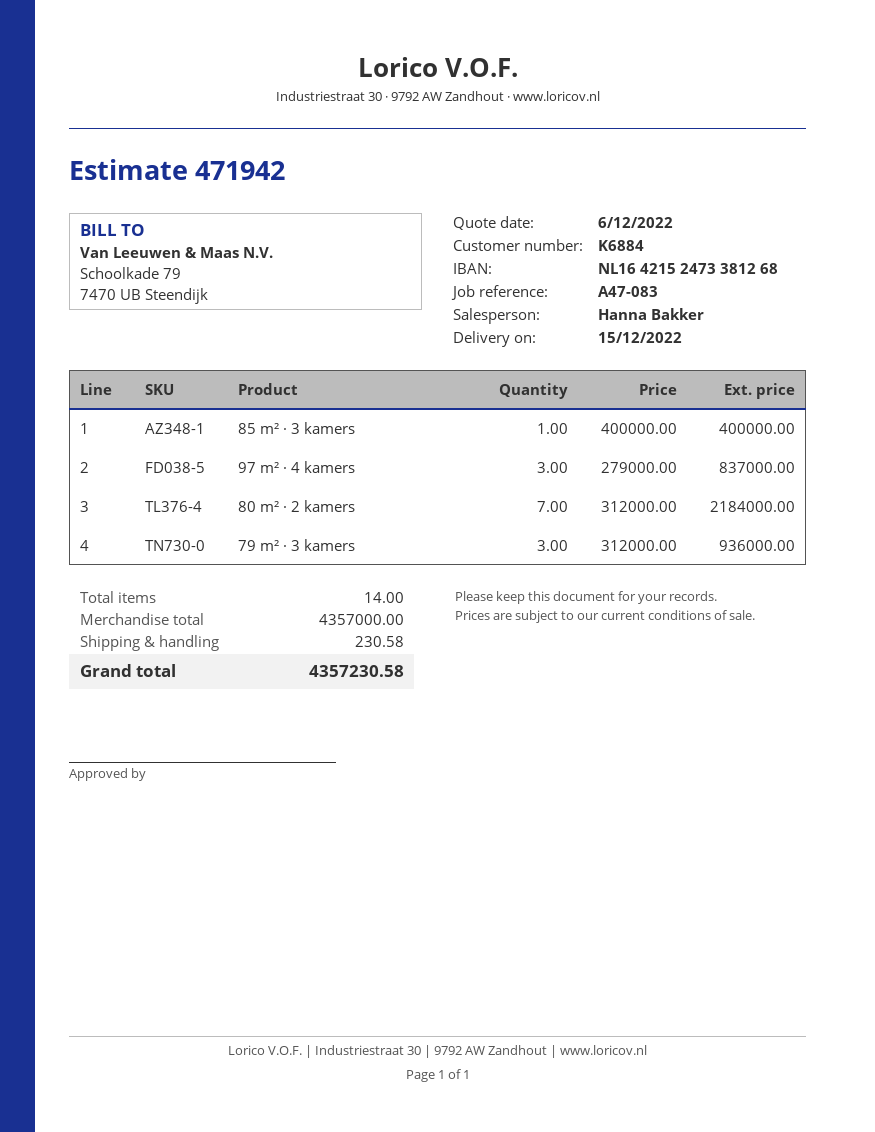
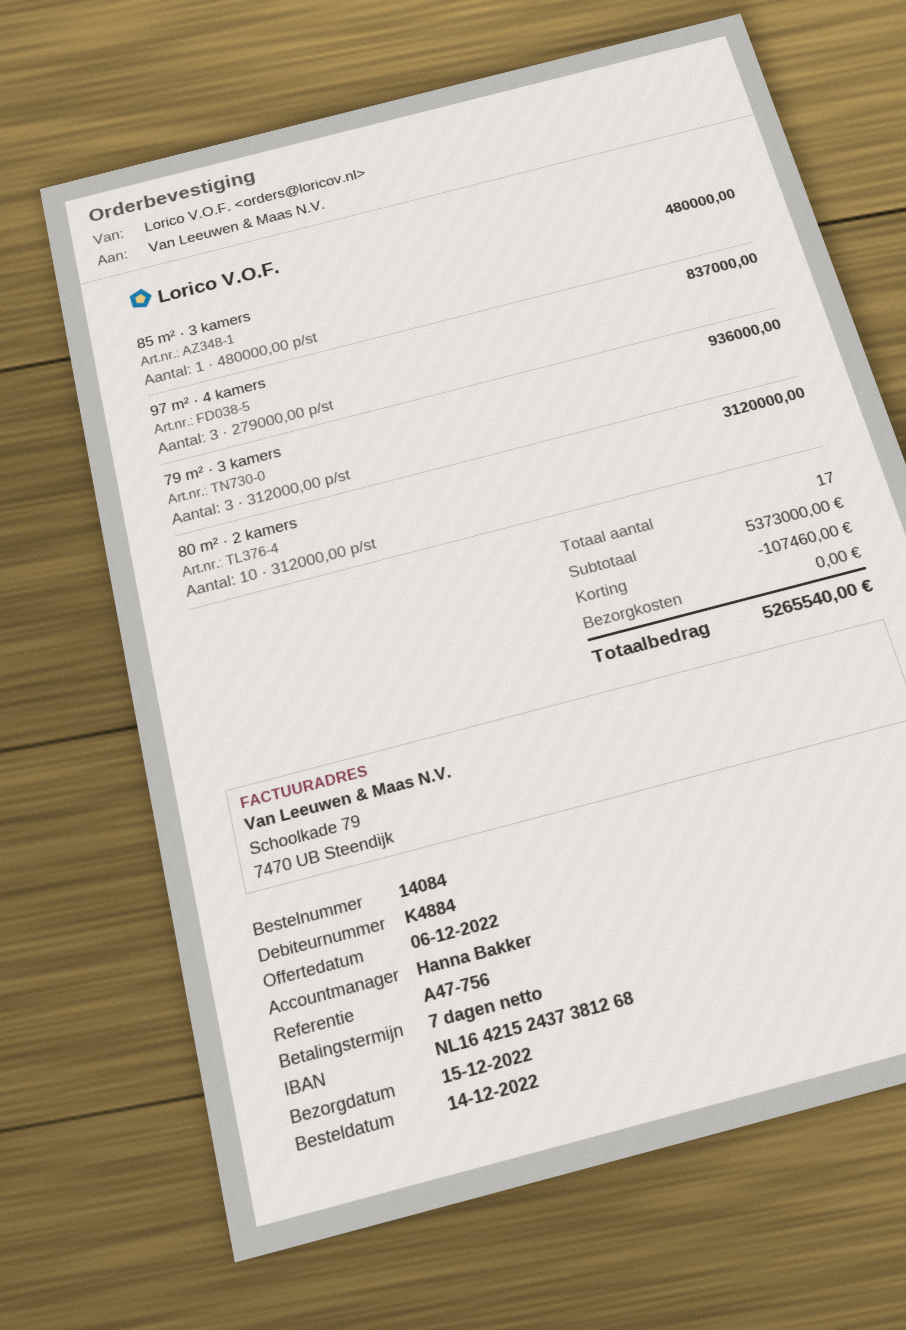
customer number: K6884 -> K4884
reference: A47-083 -> A47-756
bank account: NL1642152473381268 -> NL1642152437381268
85 m² · 3 kamers: 1 x 400000.00 = 400000.00 -> 1 x 480000.00 = 480000.00
80 m² · 2 kamers: 7 x 312000.00 = 2184000.00 -> 10 x 312000.00 = 3120000.00
total quantity: 14 -> 17
subtotal: 4357000.00 -> 5373000.00
discount: none -> 107460.00
shipping: 230.58 -> 0.00
total: 4357230.58 -> 5265540.00

